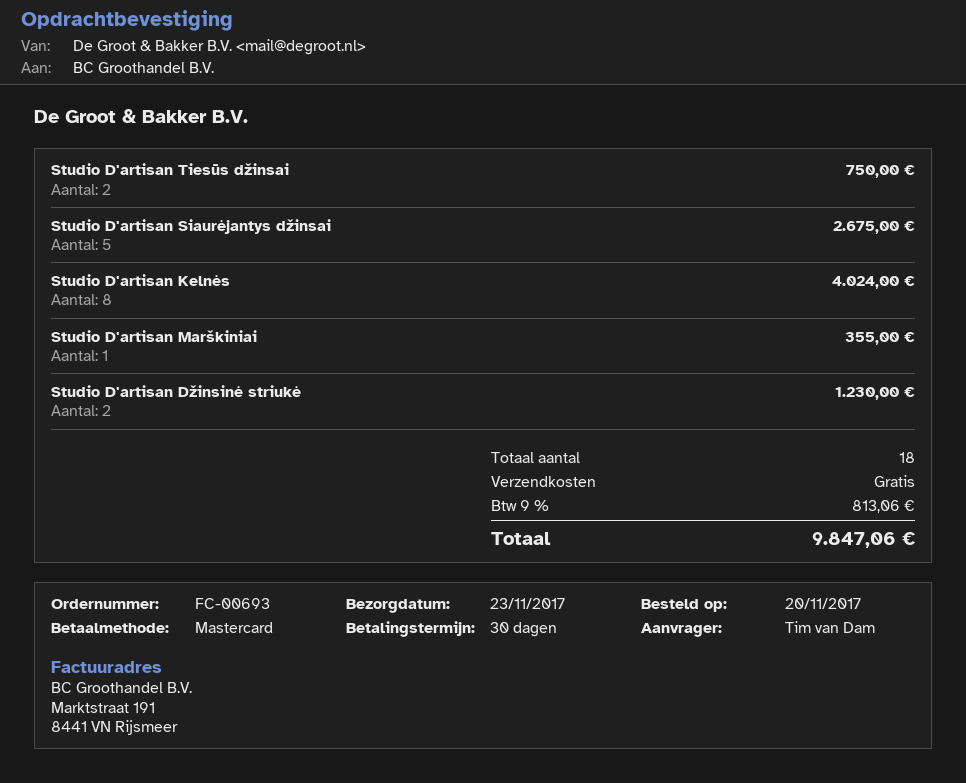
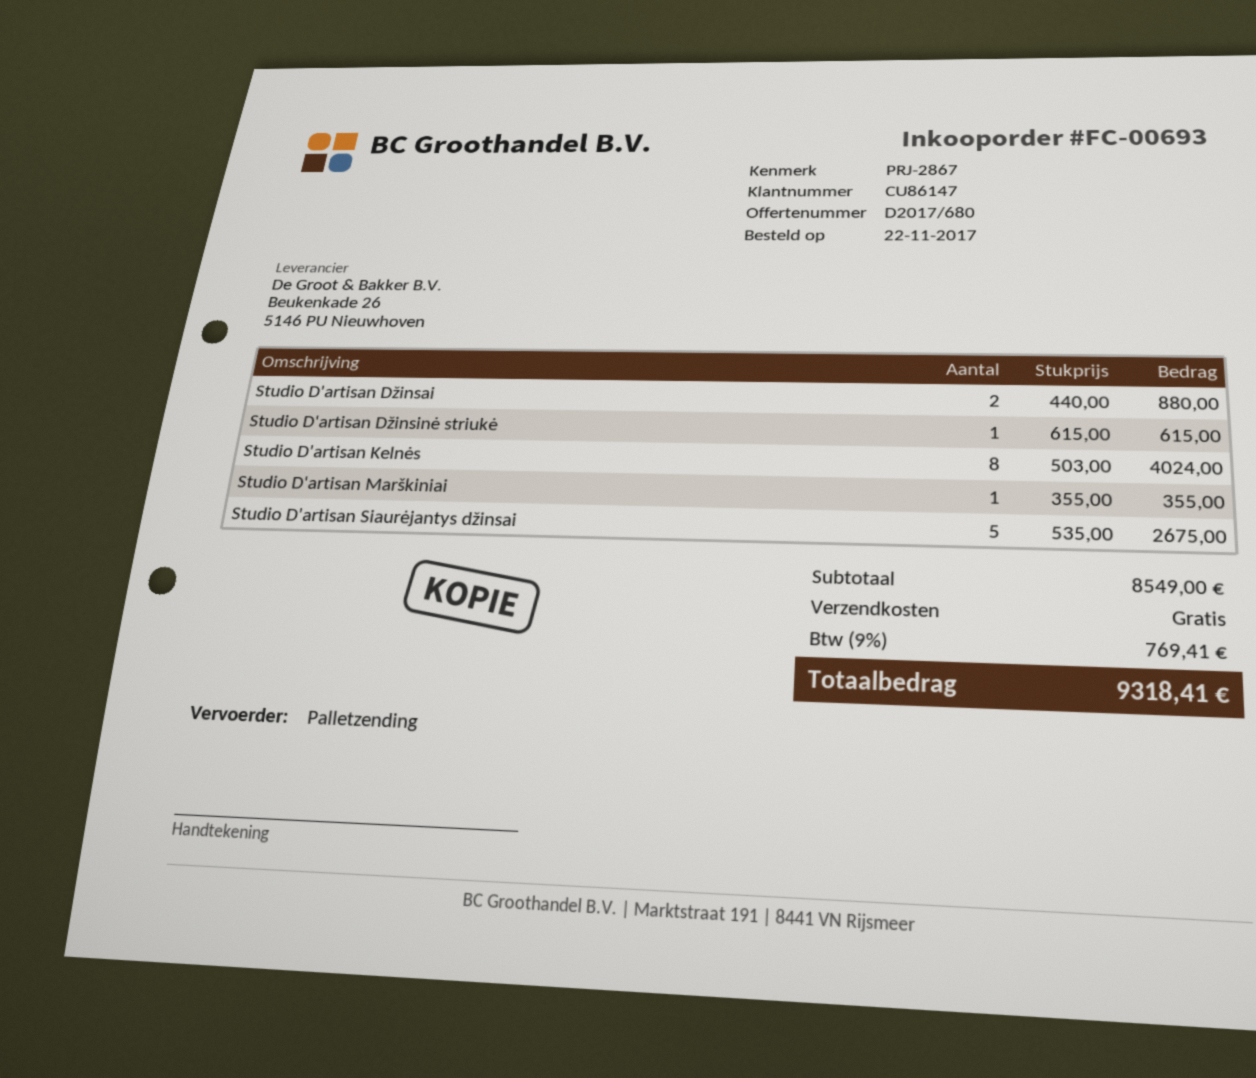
order date: 2017-11-20 -> 2017-11-22
Studio D'artisan Tiesūs džinsai: 2 for 750.00 -> none
Studio D'artisan Džinsinė striukė: 2 for 1230.00 -> 1 for 615.00
Studio D'artisan Džinsai: none -> 2 for 880.00
tax: 9% = 813.06 -> 9% = 769.41
total: 9847.06 -> 9318.41

